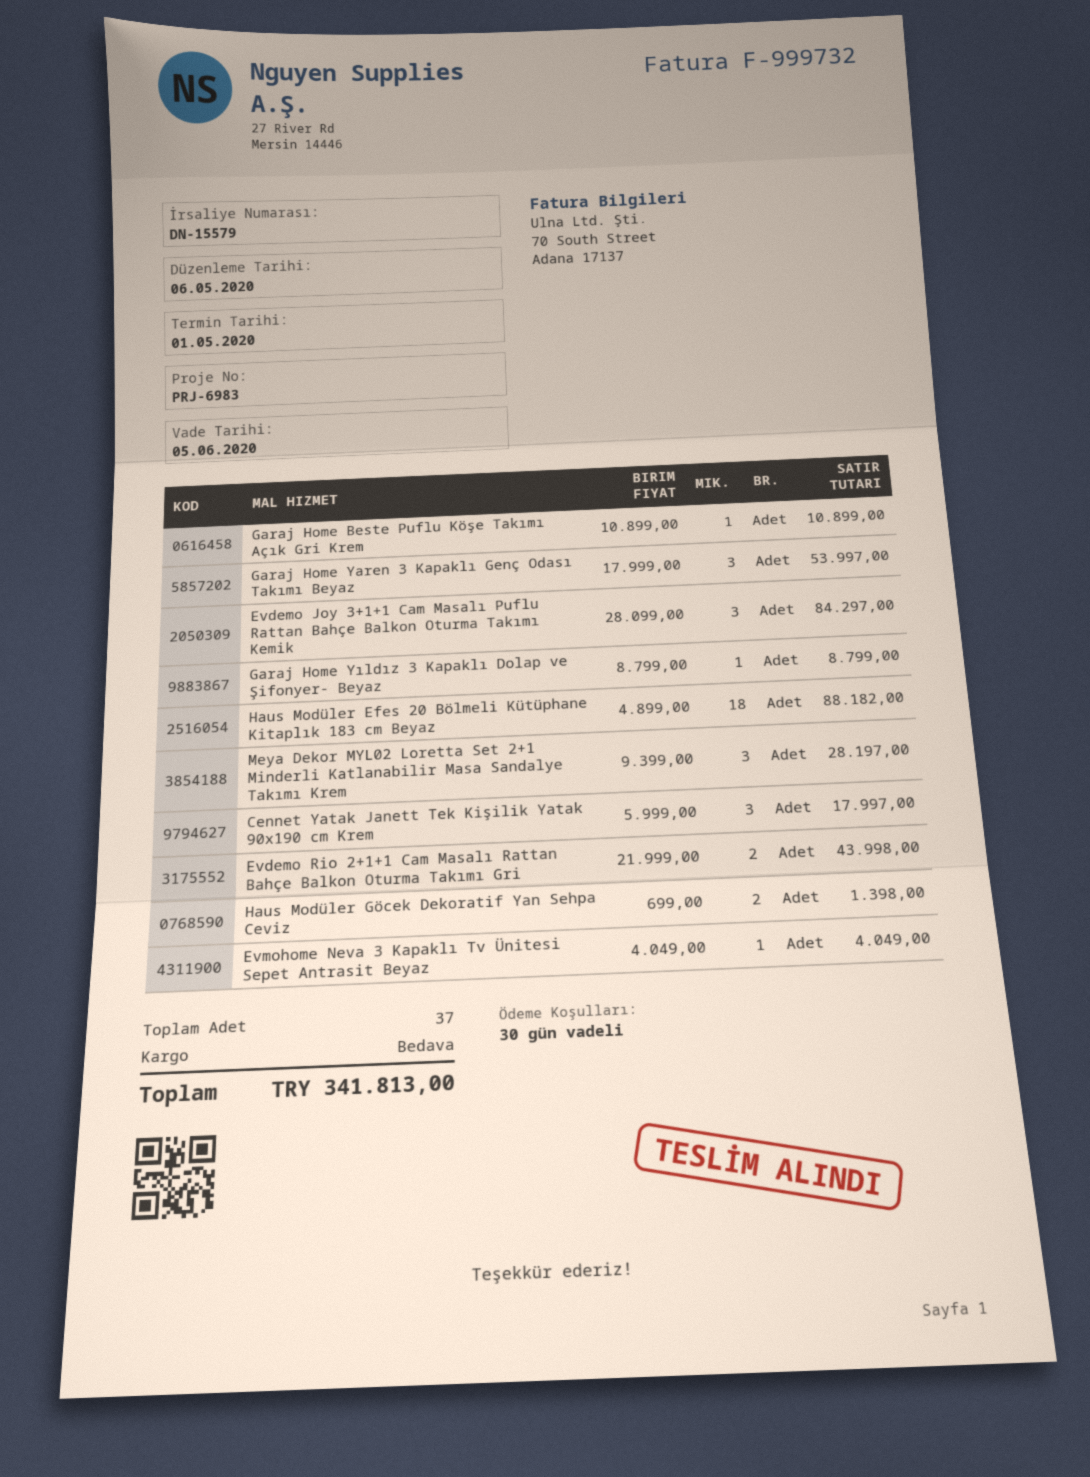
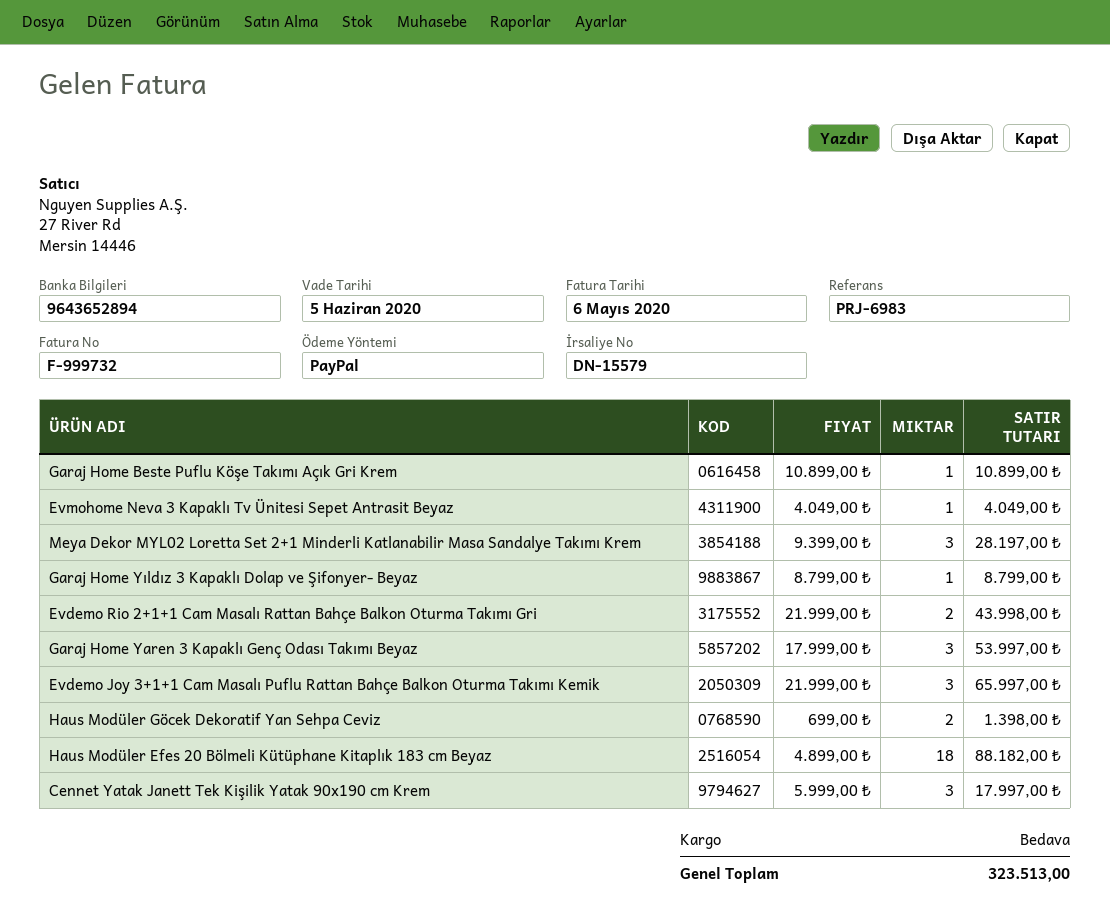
Evdemo Joy 3+1+1 Cam Masalı Puflu Rattan Bahçe Balkon Oturma Takımı Kemik: 3 x 28099.00 = 84297.00 -> 3 x 21999.00 = 65997.00
total: 341813.00 -> 323513.00

